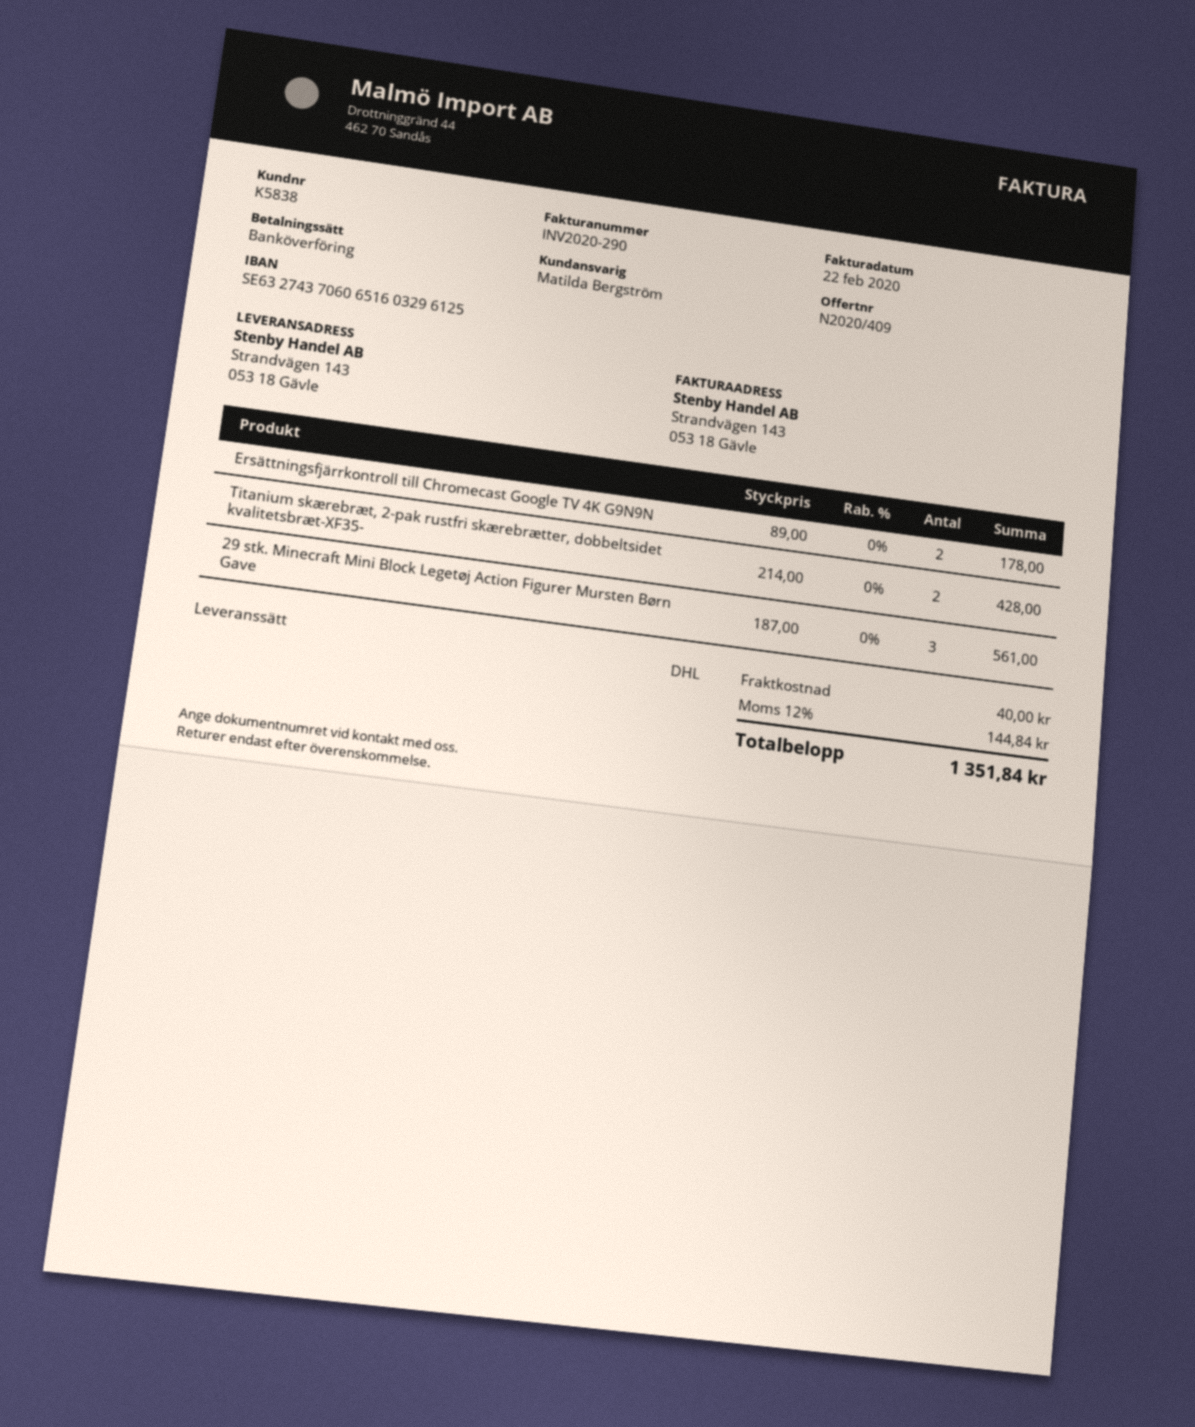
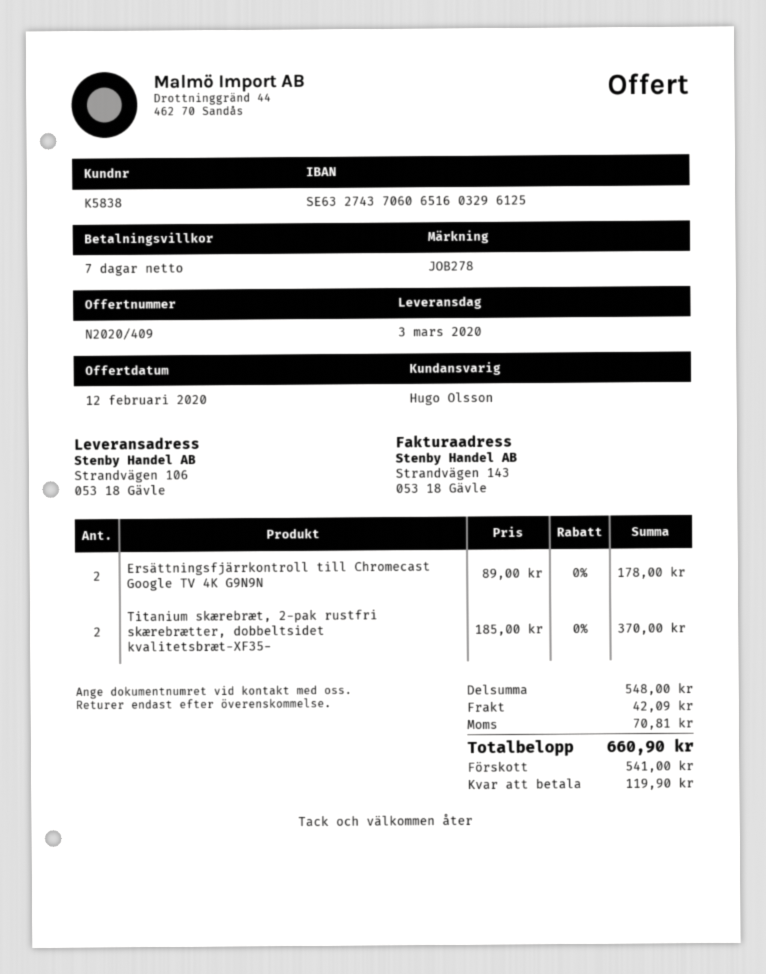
sales rep: Matilda Bergström -> Hugo Olsson
ship to: Strandvägen 143, 053 18 Gävle -> Strandvägen 106, 053 18 Gävle
Titanium skærebræt, 2-pak rustfri skærebrætter, dobbeltsidet kvalitetsbræt-XF35-: 2 x 214.00 = 428.00 -> 2 x 185.00 = 370.00
29 stk. Minecraft Mini Block Legetøj Action Figurer Mursten Børn Gave: 3 x 187.00 = 561.00 -> none
shipping: 40.00 -> 42.09
tax: 144.84 -> 70.81
total: 1351.84 -> 660.90

